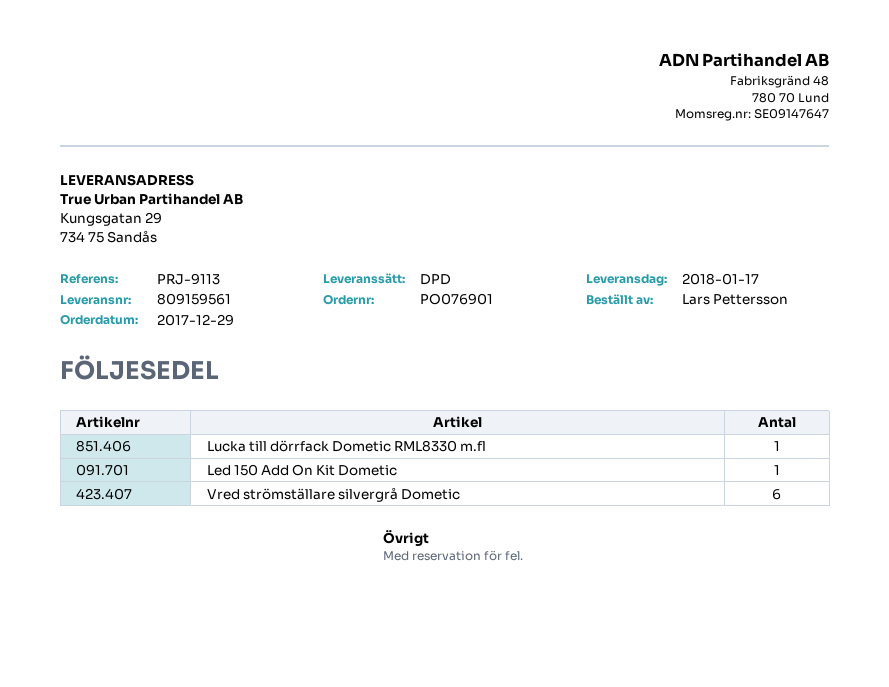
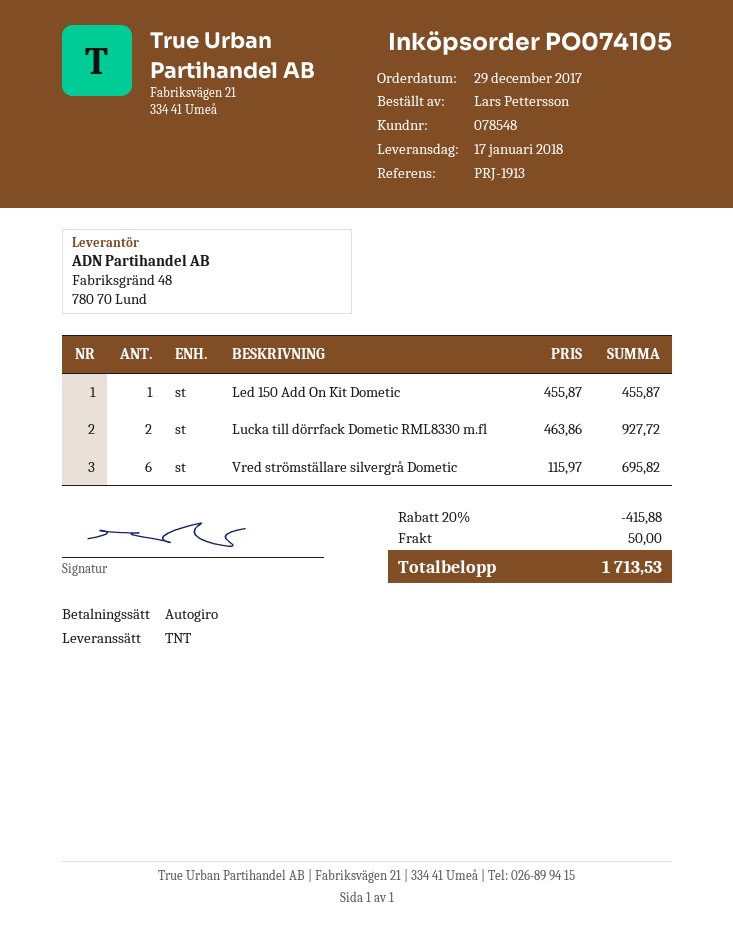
order number: PO076901 -> PO074105
reference: PRJ-9113 -> PRJ-1913
shipping method: DPD -> TNT
Lucka till dörrfack Dometic RML8330 m.fl: 1 -> 2

